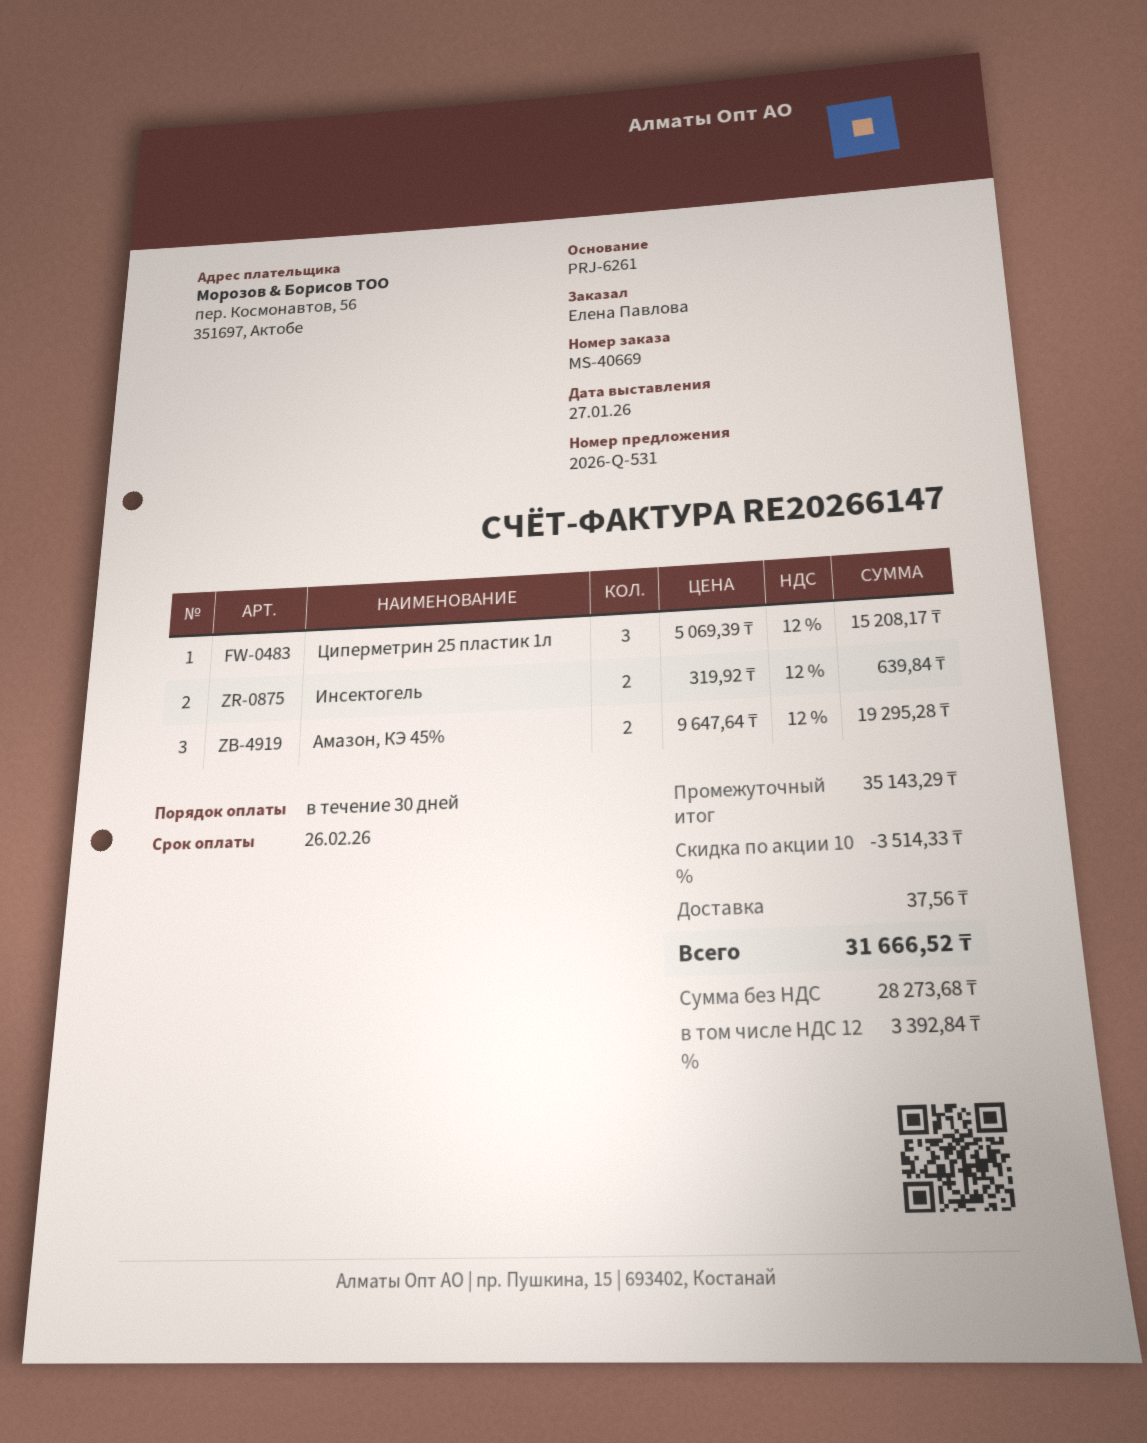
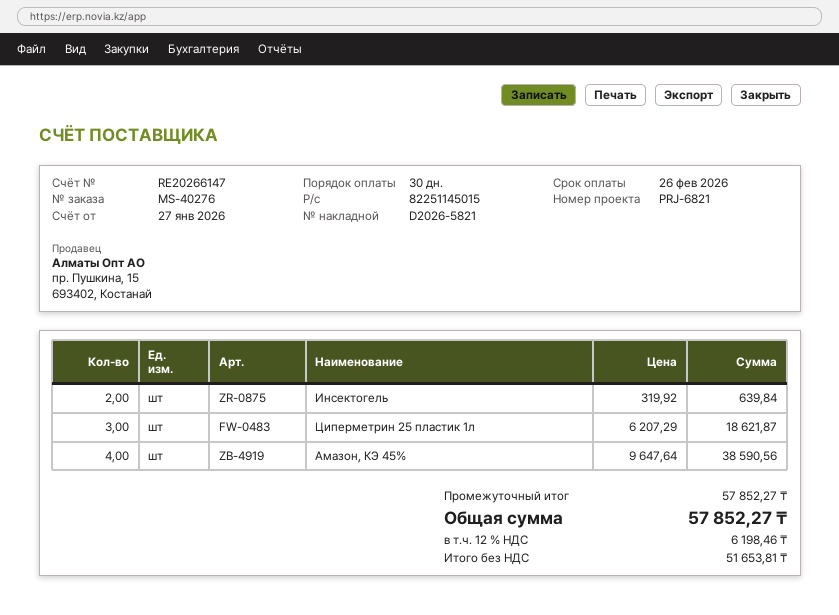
order number: MS-40669 -> MS-40276
reference: PRJ-6261 -> PRJ-6821
Циперметрин 25 пластик 1л: 3 x 5069.39 = 15208.17 -> 3 x 6207.29 = 18621.87
Амазон, КЭ 45%: 2 x 9647.64 = 19295.28 -> 4 x 9647.64 = 38590.56
subtotal: 35143.29 -> 57852.27
discount: 10% = 3514.33 -> none
shipping: 37.56 -> none
net: 28273.68 -> 51653.81
tax: 12% = 3392.84 -> 12% = 6198.46
total: 31666.52 -> 57852.27

